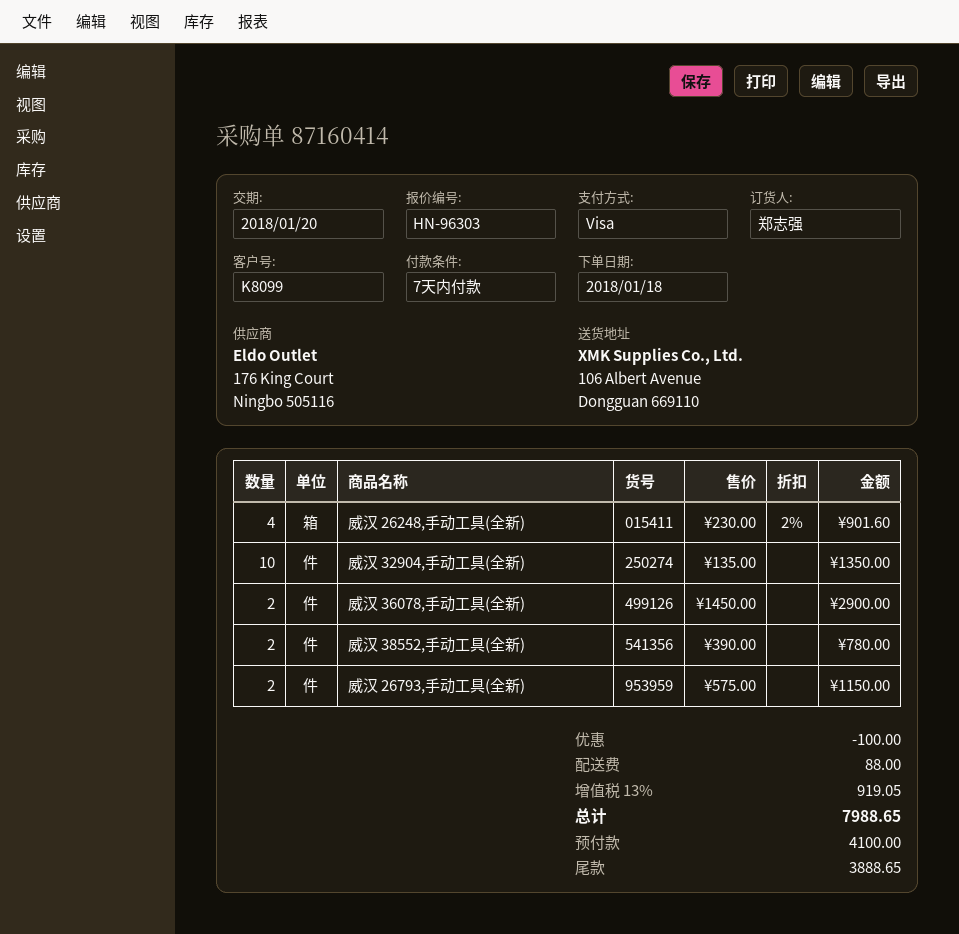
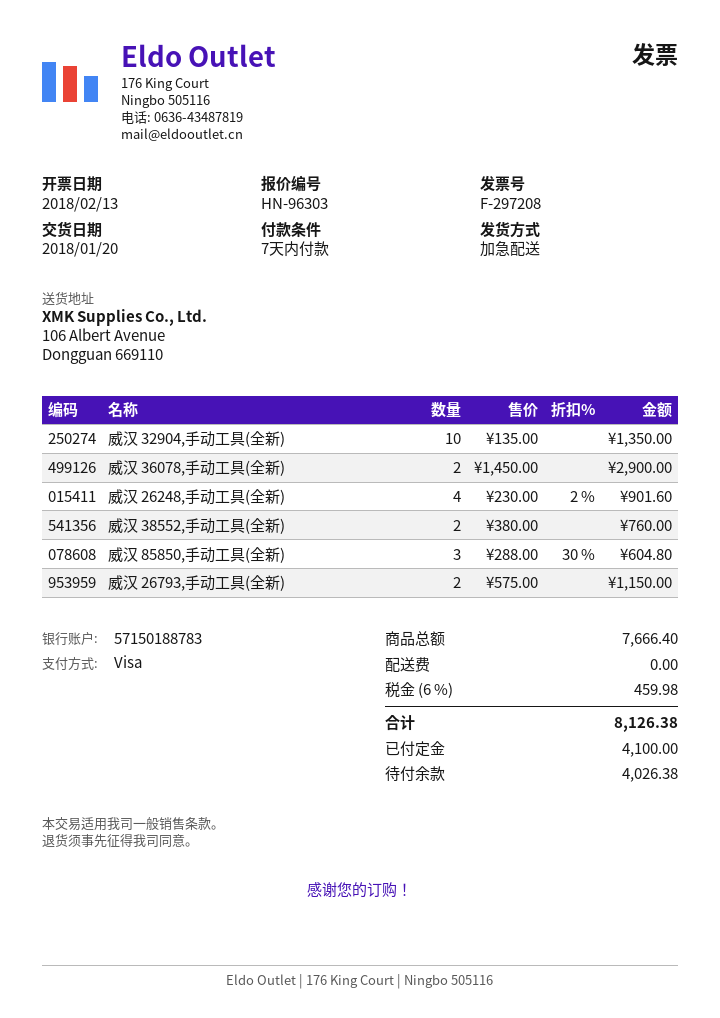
威汉 38552,手动工具(全新): 2 x 390.00 = 780.00 -> 2 x 380.00 = 760.00
威汉 85850,手动工具(全新): none -> 3 x 288.00 - 30% = 604.80
discount: 100.00 -> none
shipping: 88.00 -> 0.00
tax: 13% = 919.05 -> 6% = 459.98
total: 7988.65 -> 8126.38
balance: 3888.65 -> 4026.38

